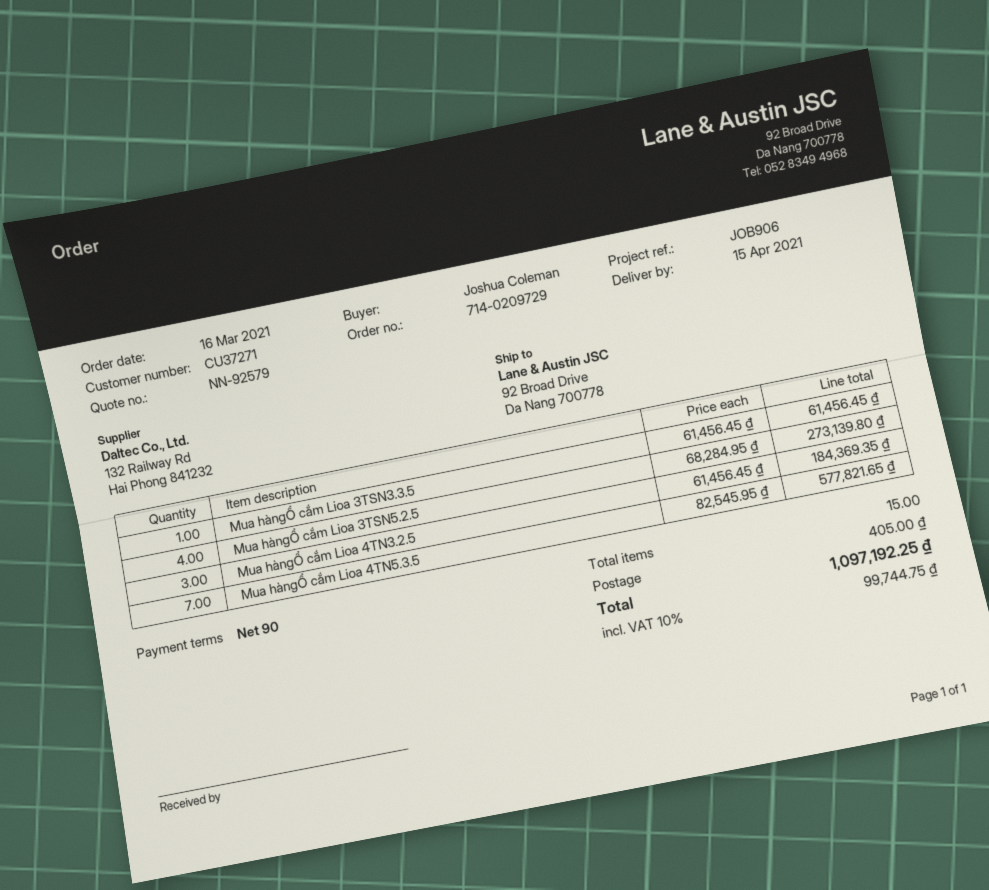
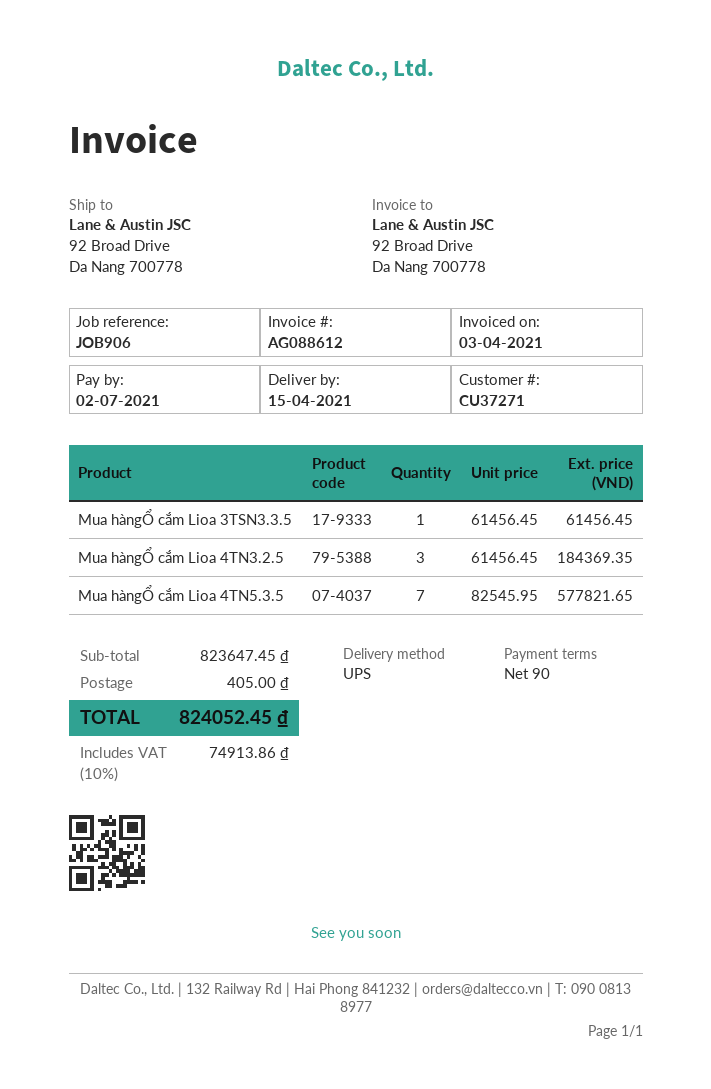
Mua hàngỔ cắm Lioa 3TSN5.2.5: 4 x 68284.95 = 273139.80 -> none
tax: 10% = 99744.75 -> 10% = 74913.86
total: 1097192.25 -> 824052.45

